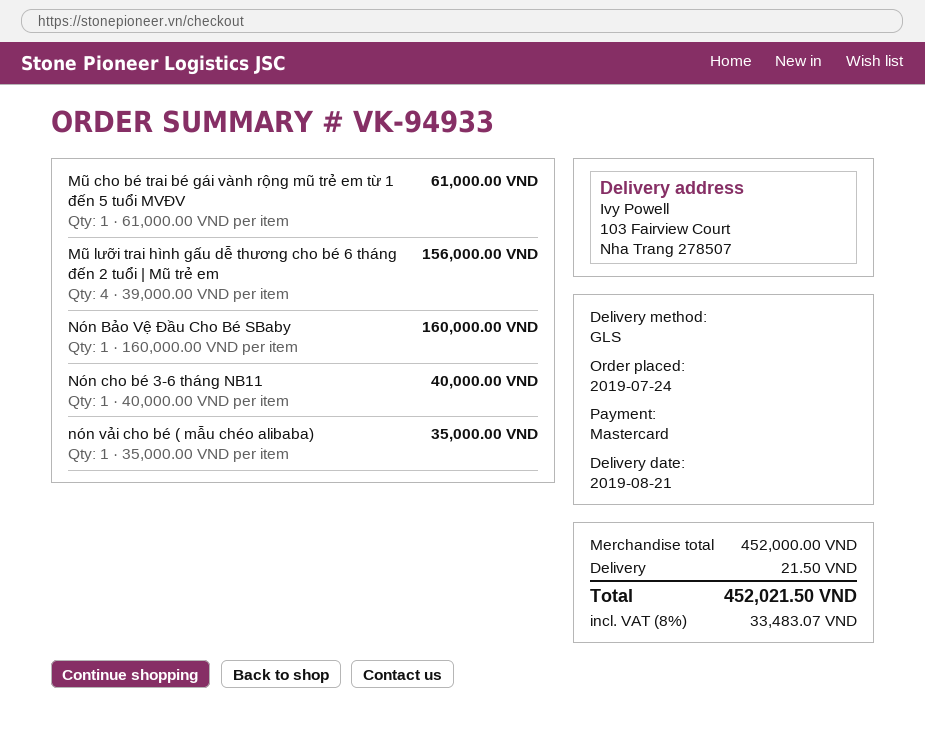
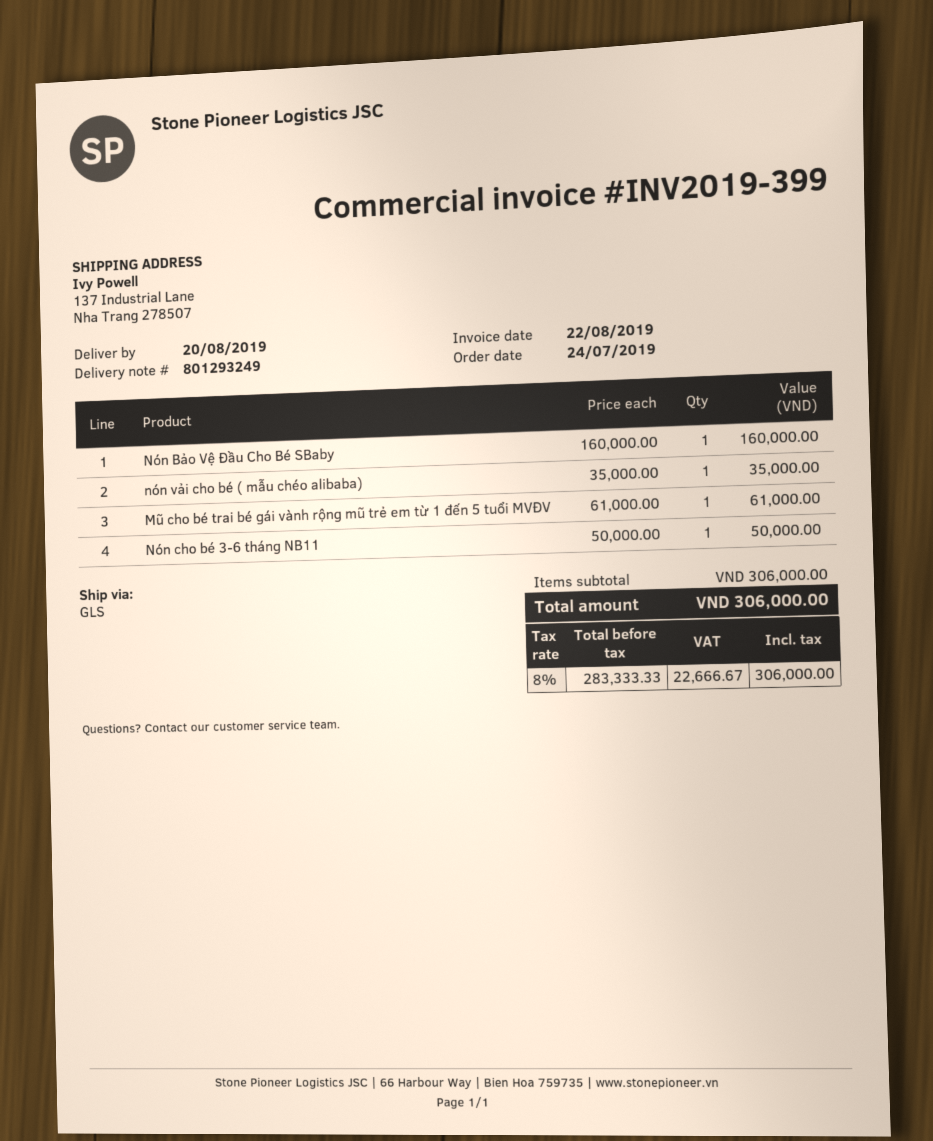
delivery date: 2019-08-21 -> 2019-08-20
ship to: 103 Fairview Court, Nha Trang 278507 -> 137 Industrial Lane, Nha Trang 278507
Mũ lưỡi trai hình gấu dễ thương cho bé 6 tháng đến 2 tuổi | Mũ trẻ em: 4 x 39000.00 = 156000.00 -> none
Nón cho bé 3-6 tháng NB11: 1 x 40000.00 = 40000.00 -> 1 x 50000.00 = 50000.00
subtotal: 452000.00 -> 306000.00
shipping: 21.50 -> none
tax: 8% = 33483.07 -> 8% = 22666.67
total: 452021.50 -> 306000.00

